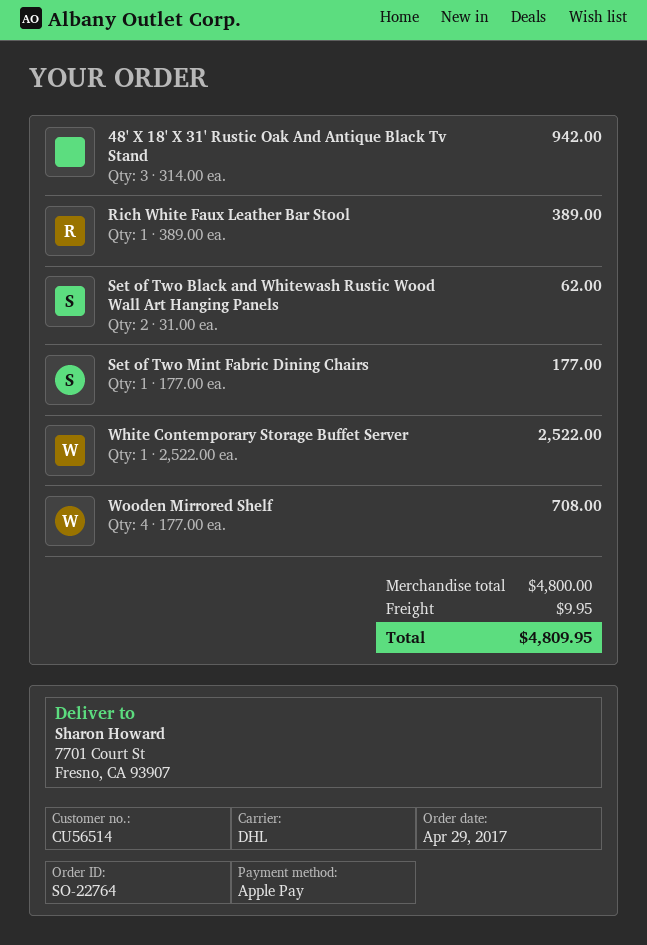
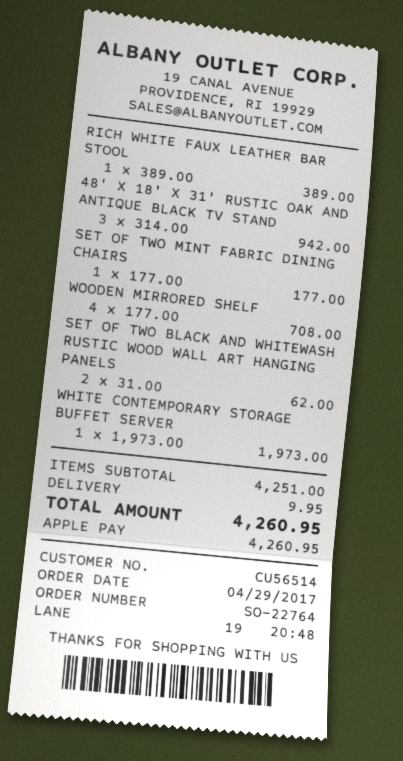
White Contemporary Storage Buffet Server: 1 x 2522.00 = 2522.00 -> 1 x 1973.00 = 1973.00
subtotal: 4800.00 -> 4251.00
total: 4809.95 -> 4260.95

